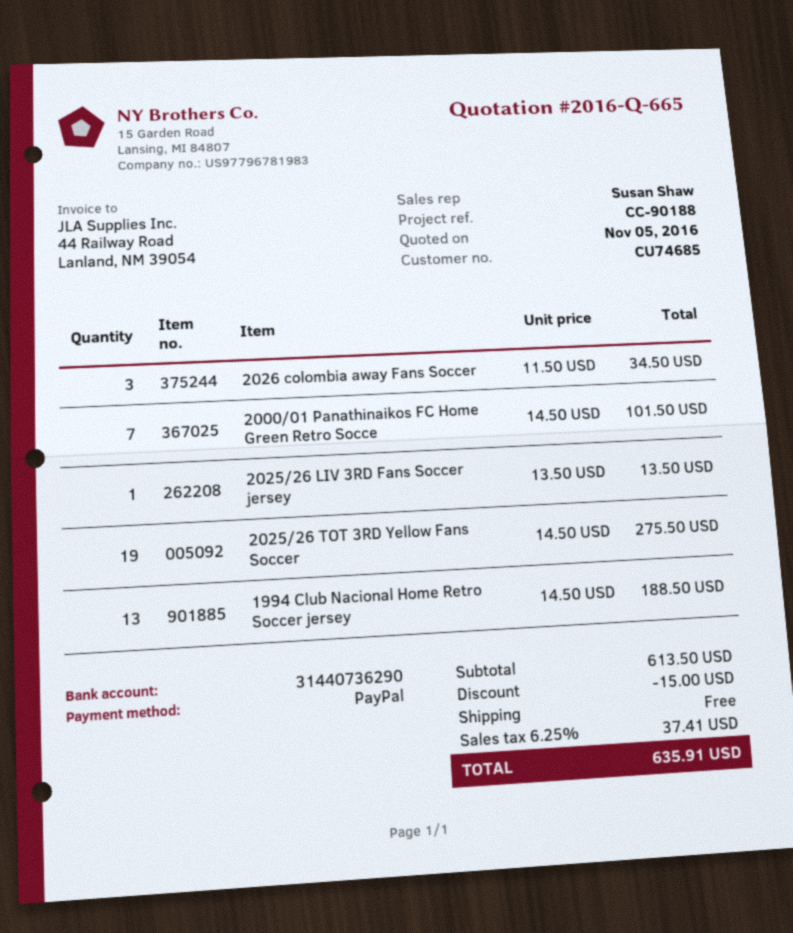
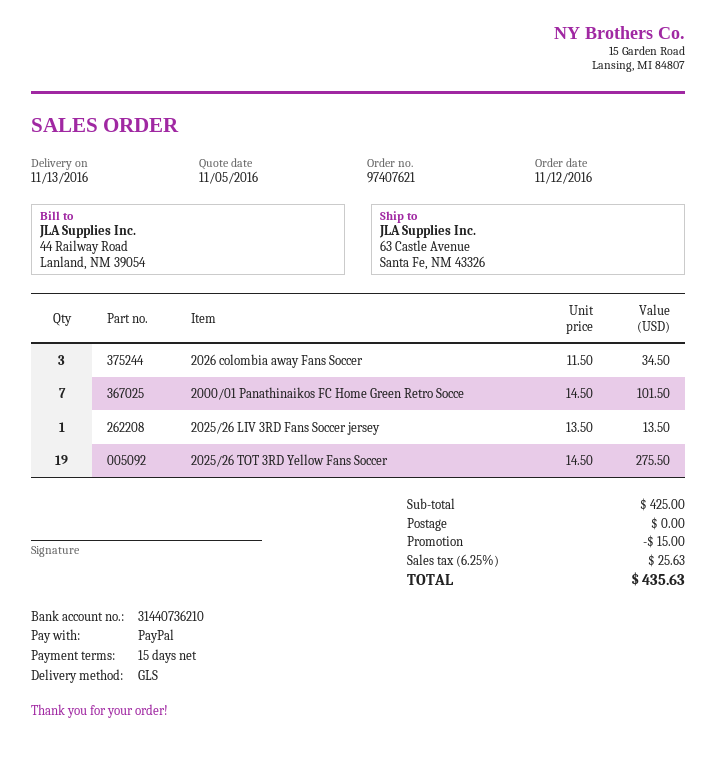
bank account: 31440736290 -> 31440736210
1994 Club Nacional Home Retro Soccer jersey: 13 x 14.50 = 188.50 -> none
subtotal: 613.50 -> 425.00
tax: 6.25% = 37.41 -> 6.25% = 25.63
total: 635.91 -> 435.63

